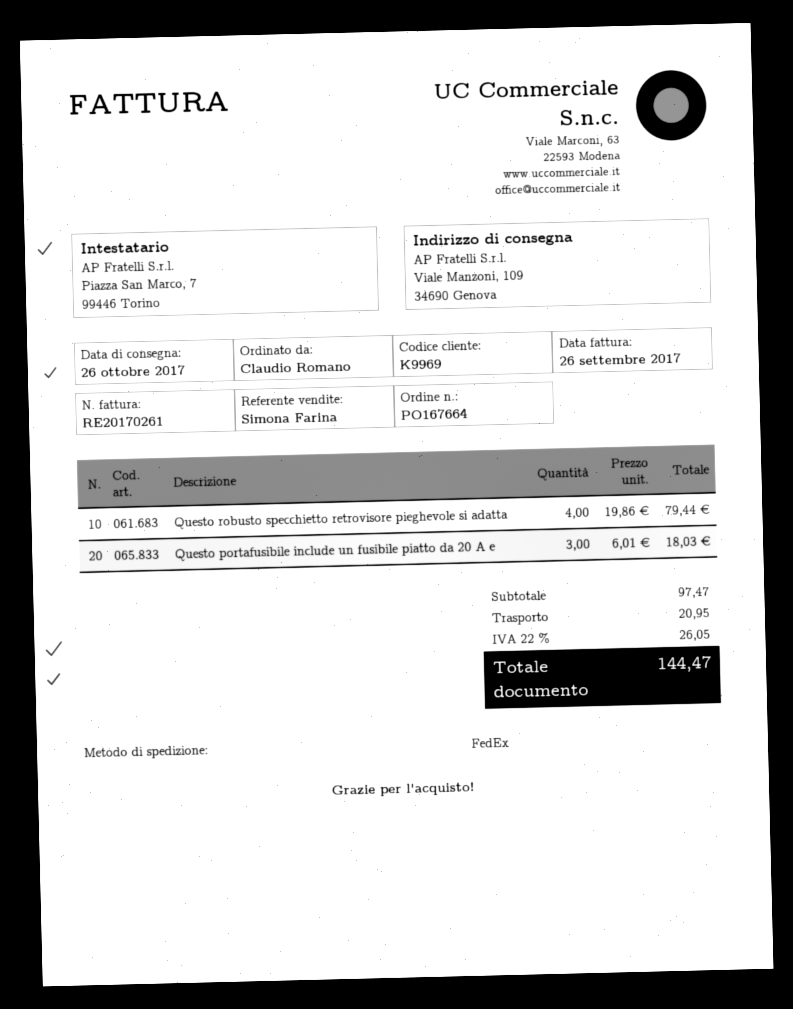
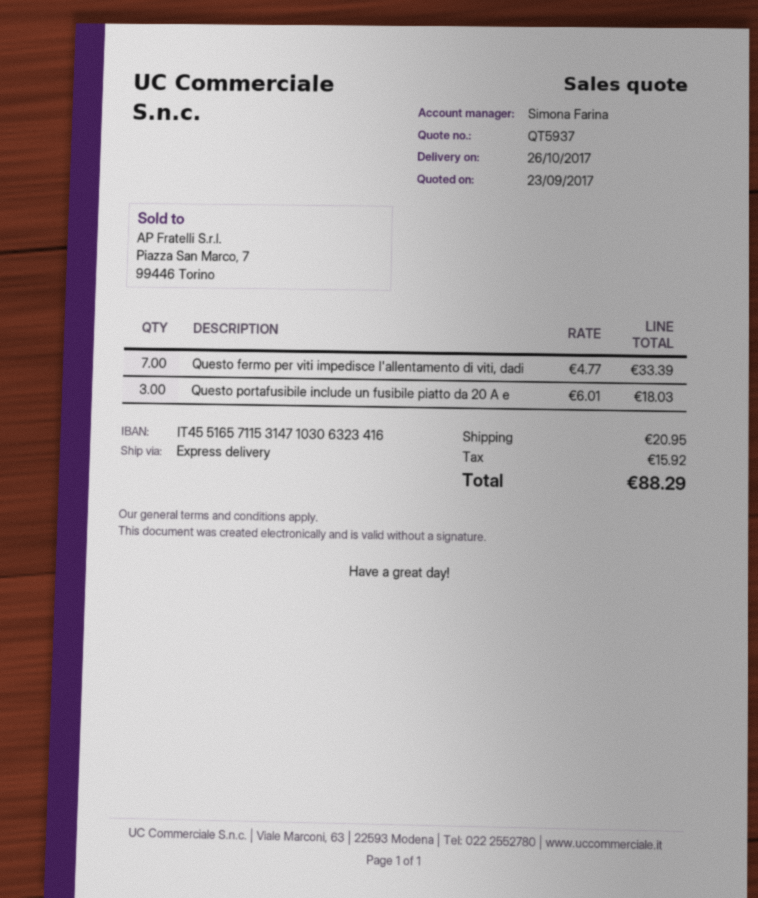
shipping method: FedEx -> express
Questo robusto specchietto retrovisore pieghevole si adatta: 4 x 19.86 = 79.44 -> none
Questo fermo per viti impedisce l'allentamento di viti, dadi: none -> 7 x 4.77 = 33.39
tax: 26.05 -> 15.92
total: 144.47 -> 88.29

